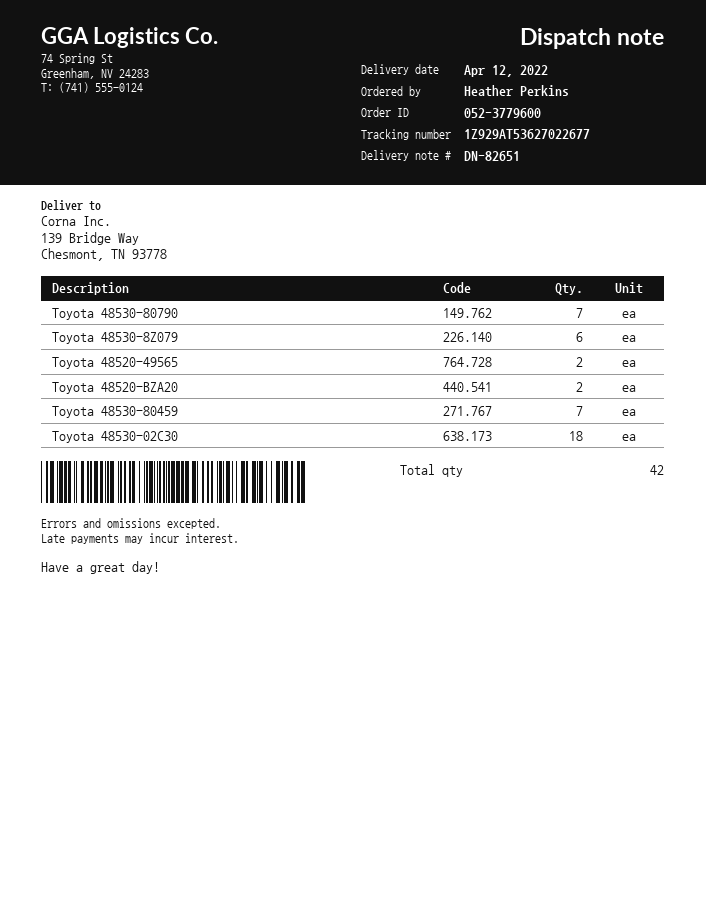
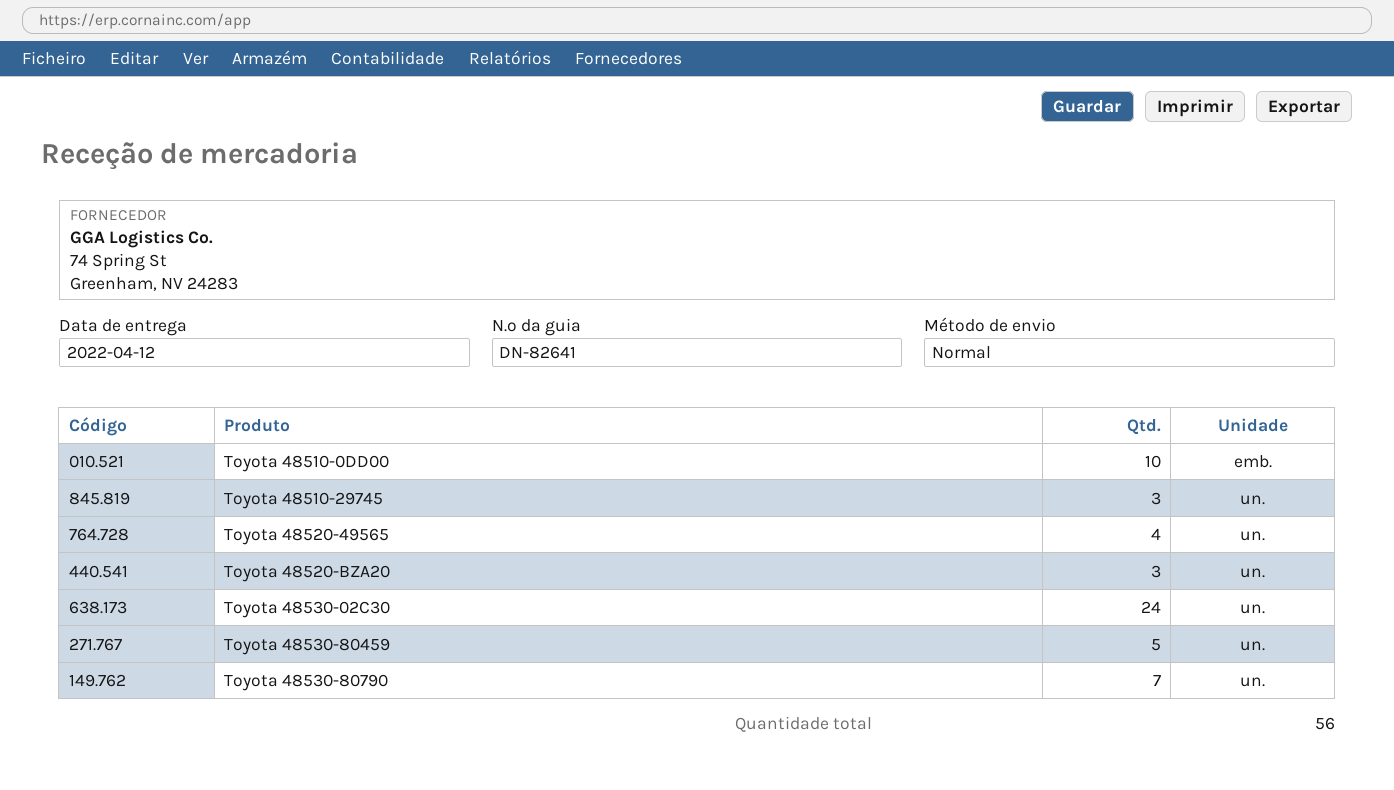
delivery note number: DN-82651 -> DN-82641
Toyota 48530-8Z079: 6 -> none
Toyota 48520-49565: 2 -> 4
Toyota 48520-BZA20: 2 -> 3
Toyota 48530-80459: 7 -> 5
Toyota 48530-02C30: 18 -> 24
Toyota 48510-0DD00: none -> 10
Toyota 48510-29745: none -> 3
total quantity: 42 -> 56

